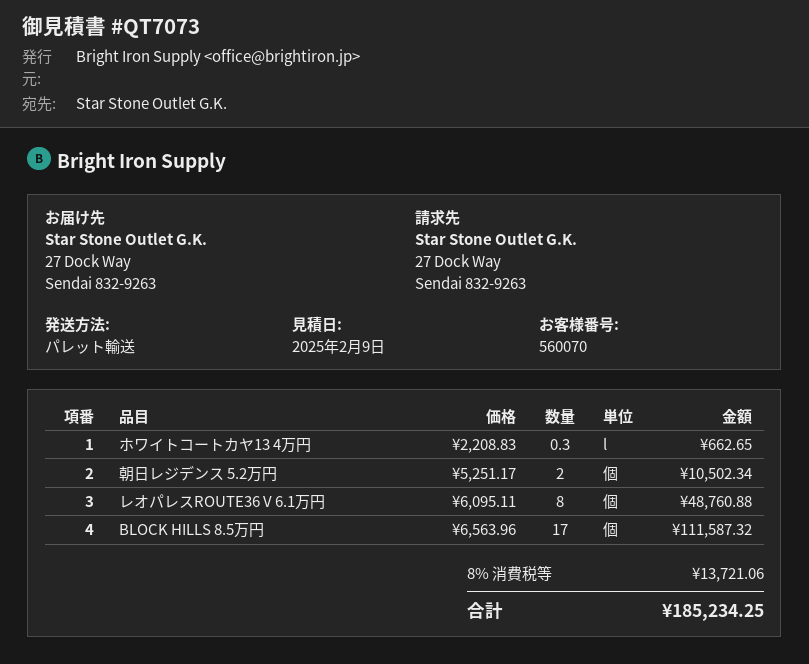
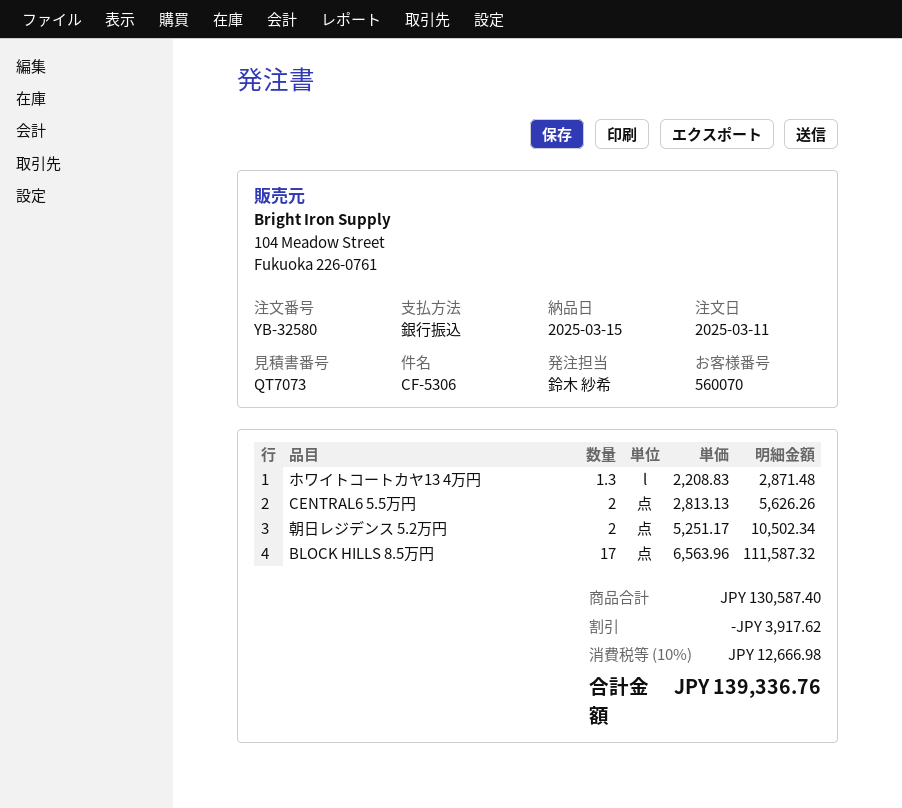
ホワイトコートカヤ13 4万円: 0.3 x 2208.83 = 662.65 -> 1.3 x 2208.83 = 2871.48
レオパレスROUTE36 V 6.1万円: 8 x 6095.11 = 48760.88 -> none
CENTRAL6 5.5万円: none -> 2 x 2813.13 = 5626.26
discount: none -> 3917.62
tax: 8% = 13721.06 -> 10% = 12666.98
total: 185234.25 -> 139336.76

